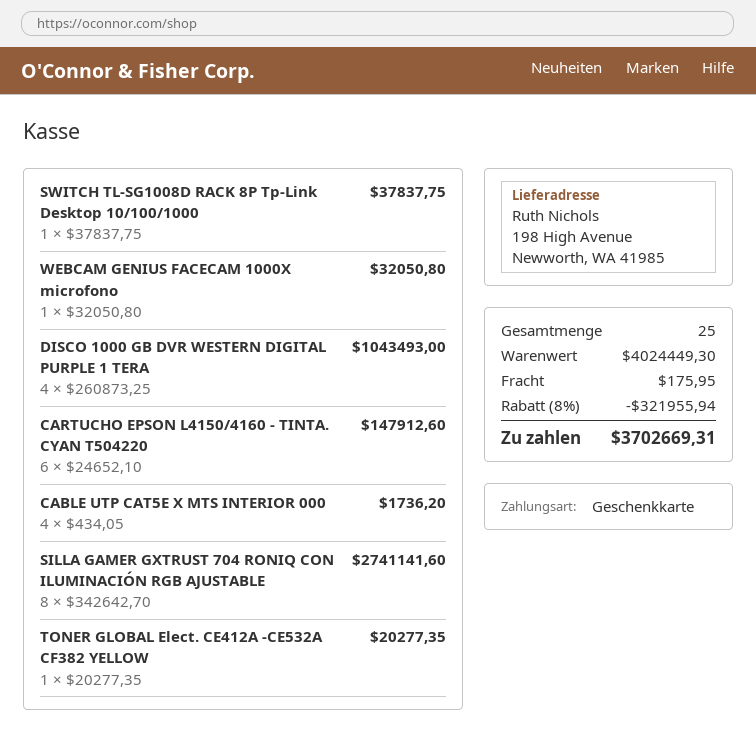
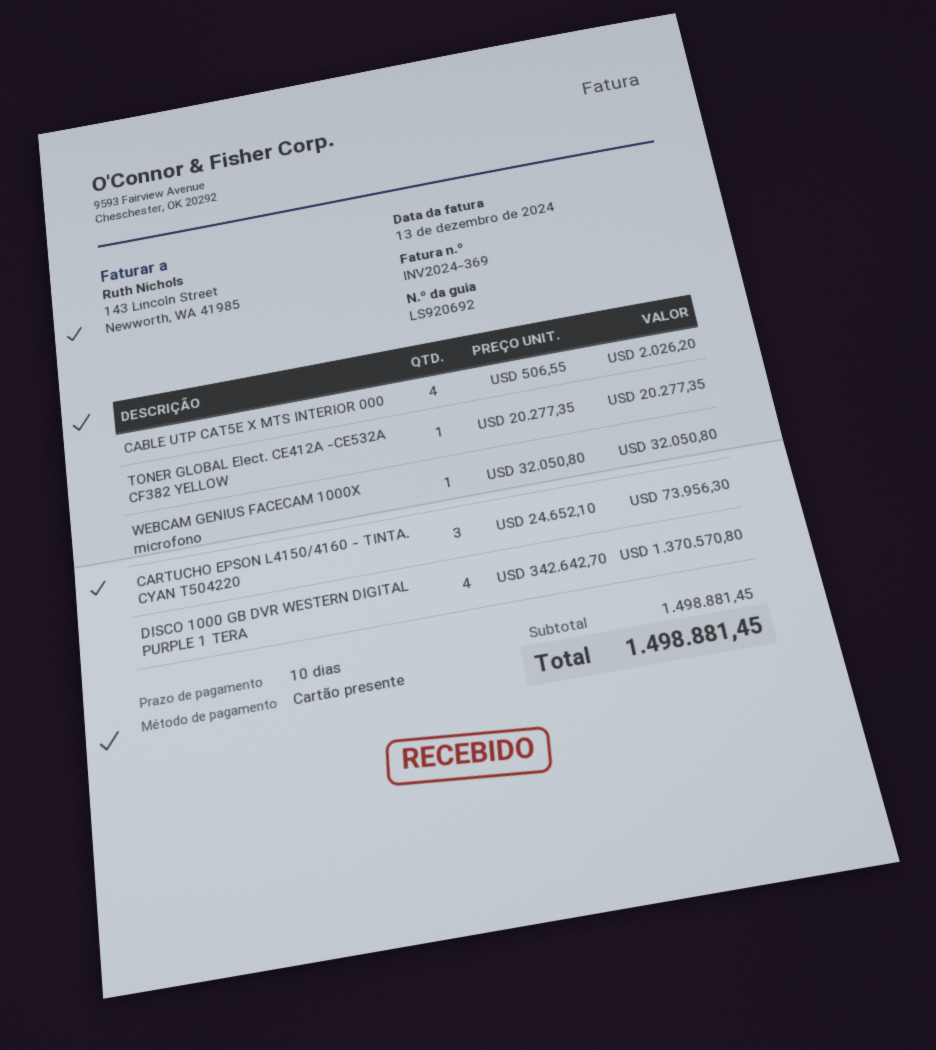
SWITCH TL-SG1008D RACK 8P Tp-Link Desktop 10/100/1000: 1 x 37837.75 = 37837.75 -> none
DISCO 1000 GB DVR WESTERN DIGITAL PURPLE 1 TERA: 4 x 260873.25 = 1043493.00 -> 4 x 342642.70 = 1370570.80
CARTUCHO EPSON L4150/4160 - TINTA. CYAN T504220: 6 x 24652.10 = 147912.60 -> 3 x 24652.10 = 73956.30
CABLE UTP CAT5E X MTS INTERIOR 000: 4 x 434.05 = 1736.20 -> 4 x 506.55 = 2026.20
SILLA GAMER GXTRUST 704 RONIQ CON ILUMINACIÓN RGB AJUSTABLE: 8 x 342642.70 = 2741141.60 -> none
subtotal: 4024449.30 -> 1498881.45
discount: 8% = 321955.94 -> none
shipping: 175.95 -> none
total: 3702669.31 -> 1498881.45

